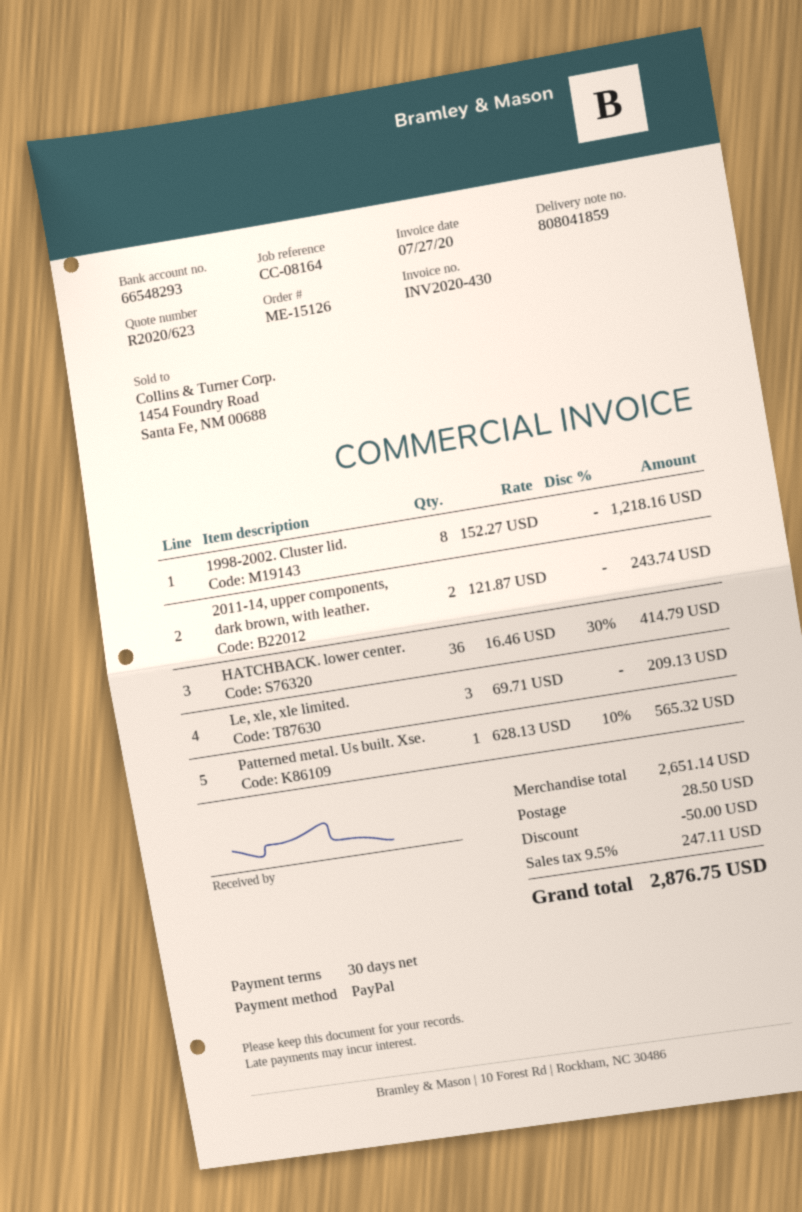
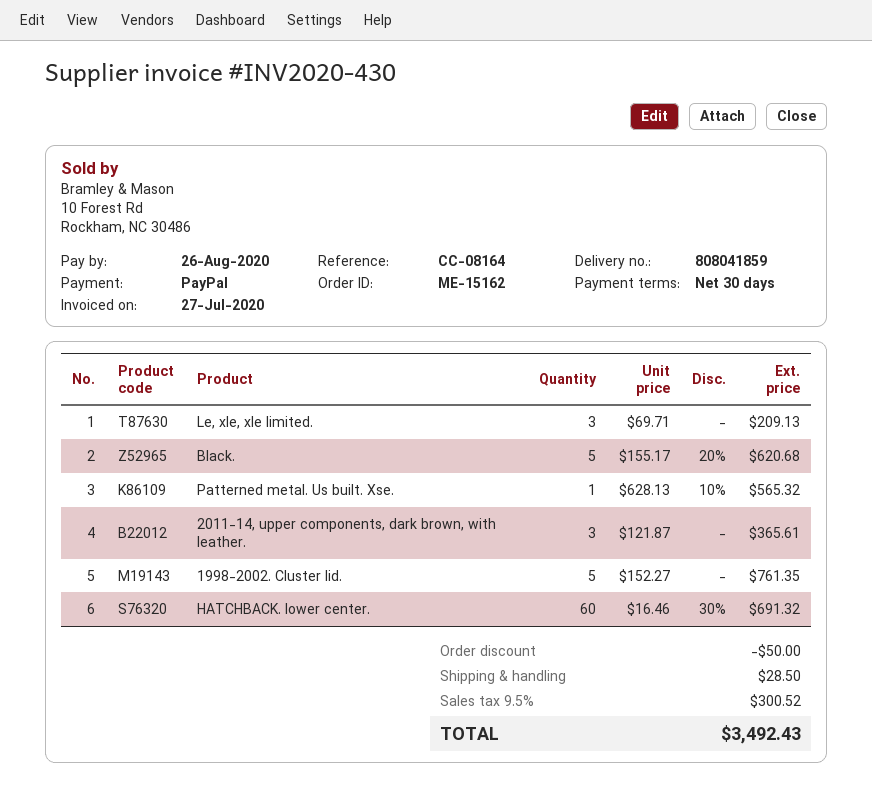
order number: ME-15126 -> ME-15162
1998-2002. Cluster lid.: 8 x 152.27 = 1218.16 -> 5 x 152.27 = 761.35
2011-14, upper components, dark brown, with leather.: 2 x 121.87 = 243.74 -> 3 x 121.87 = 365.61
HATCHBACK. lower center.: 36 x 16.46 - 30% = 414.79 -> 60 x 16.46 - 30% = 691.32
Black.: none -> 5 x 155.17 - 20% = 620.68
tax: 9.5% = 247.11 -> 9.5% = 300.52
total: 2876.75 -> 3492.43

